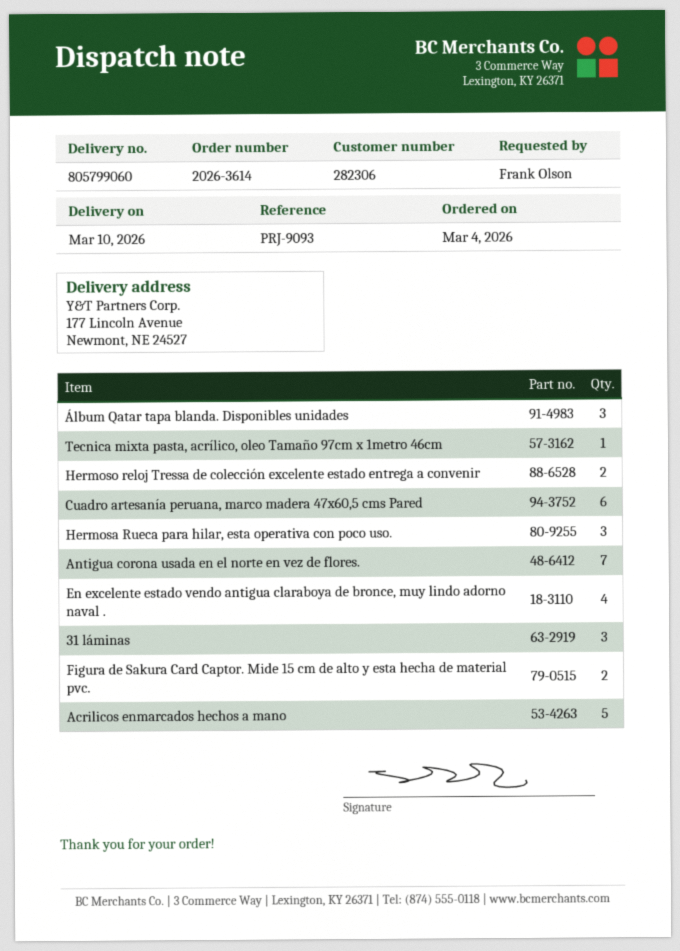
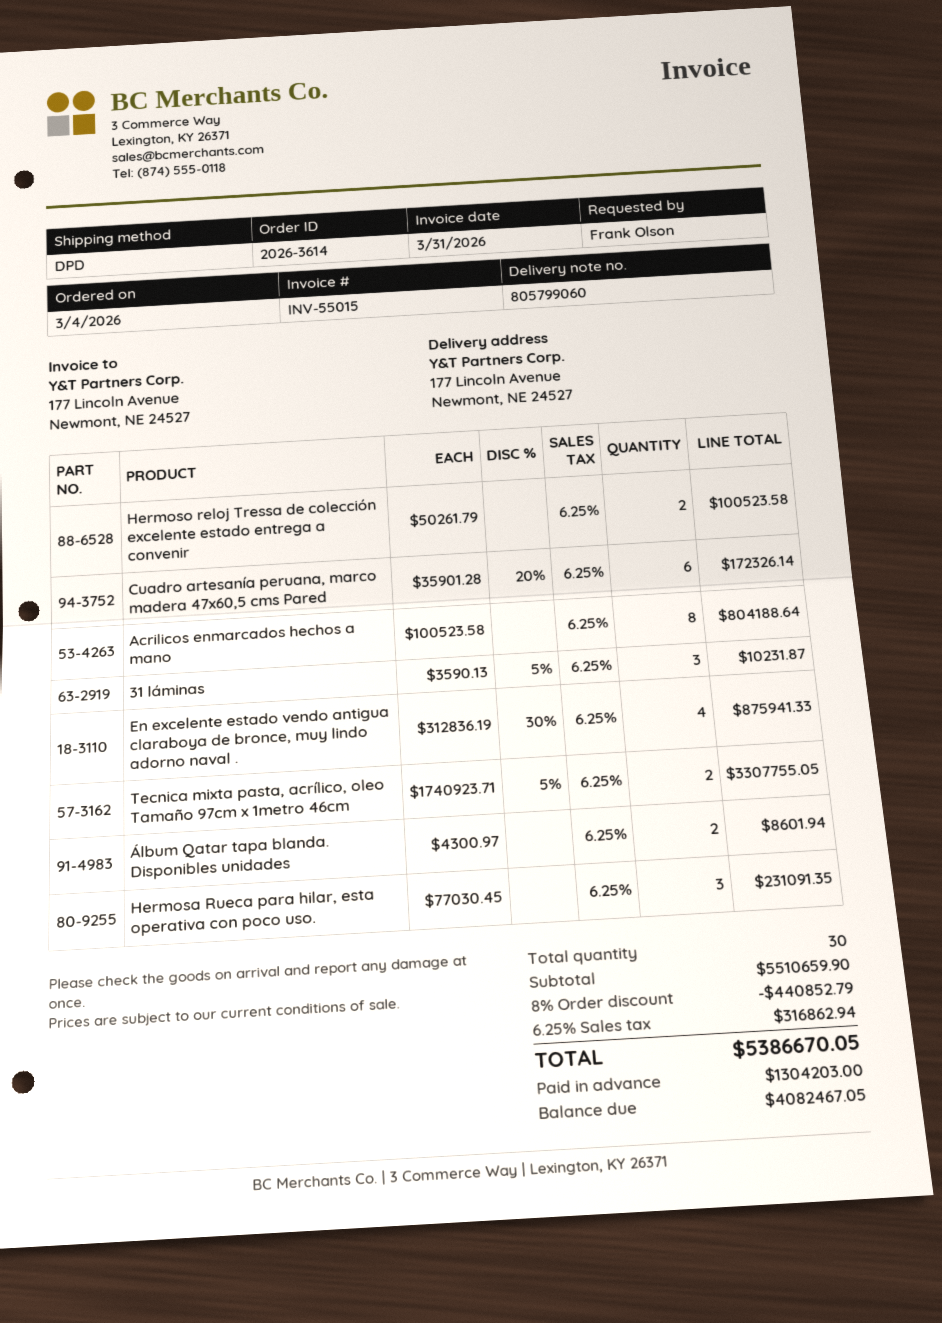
Álbum Qatar tapa blanda. Disponibles unidades: 3 -> 2
Tecnica mixta pasta, acrílico, oleo Tamaño 97cm x 1metro 46cm: 1 -> 2
Antigua corona usada en el norte en vez de flores.: 7 -> none
Figura de Sakura Card Captor. Mide 15 cm de alto y esta hecha de material pvc.: 2 -> none
Acrilicos enmarcados hechos a mano: 5 -> 8

